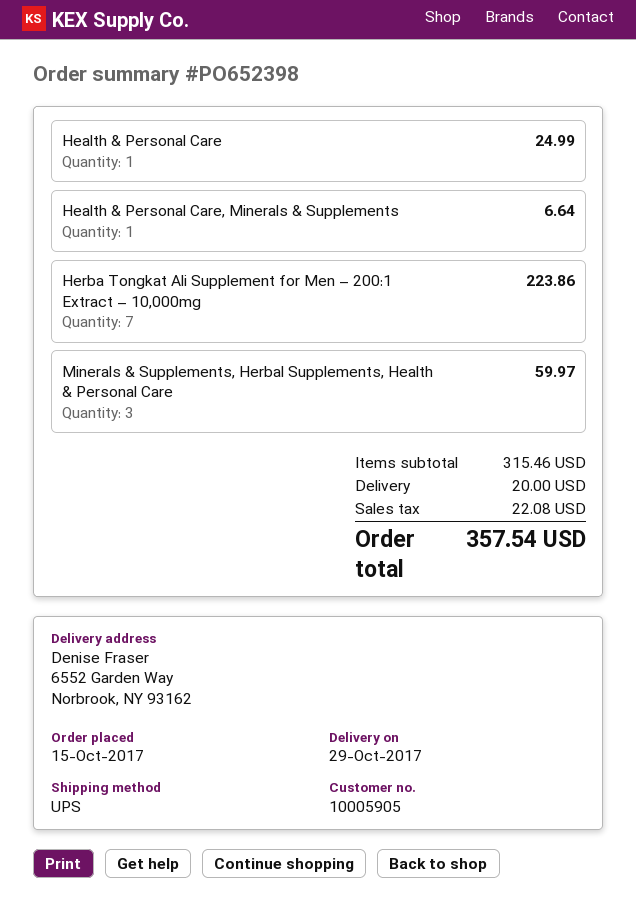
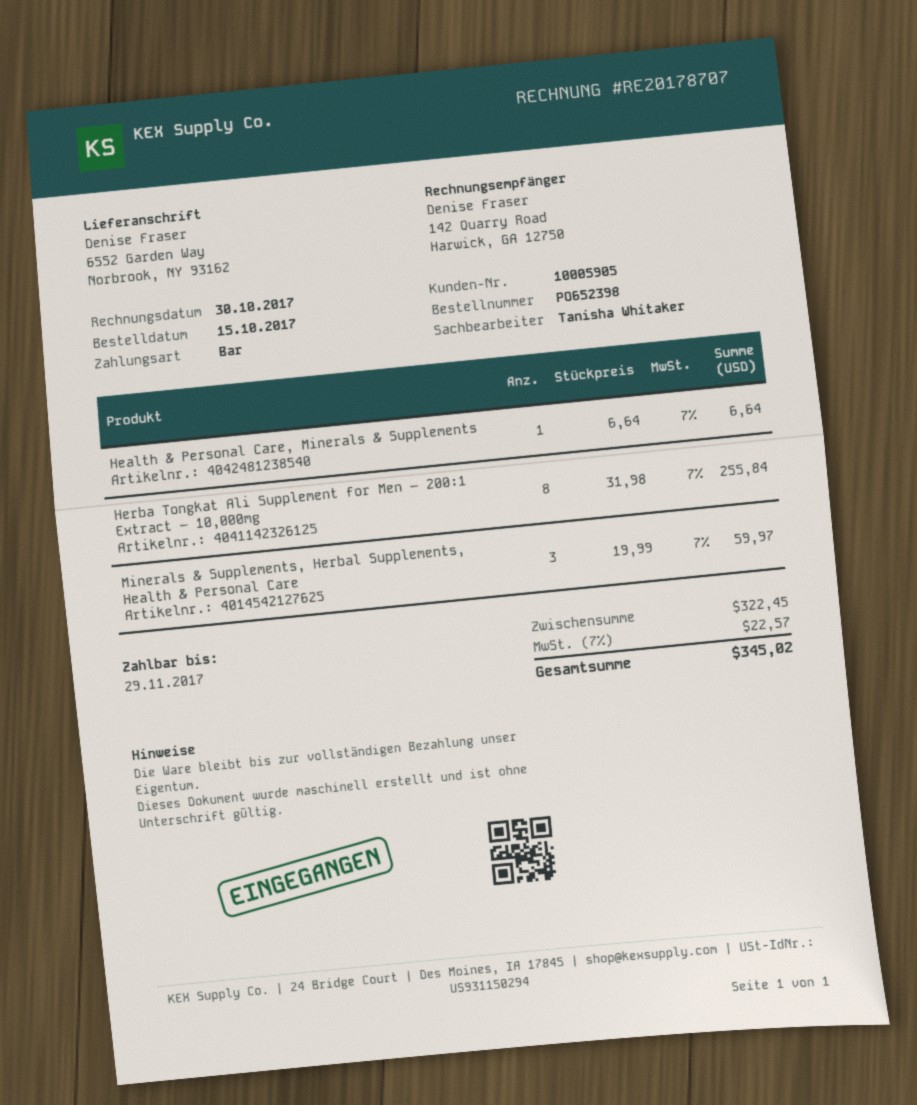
Health & Personal Care: 1 for 24.99 -> none
Herba Tongkat Ali Supplement for Men – 200:1 Extract – 10,000mg: 7 for 223.86 -> 8 for 255.84
subtotal: 315.46 -> 322.45
shipping: 20.00 -> none
tax: 22.08 -> 22.57
total: 357.54 -> 345.02

